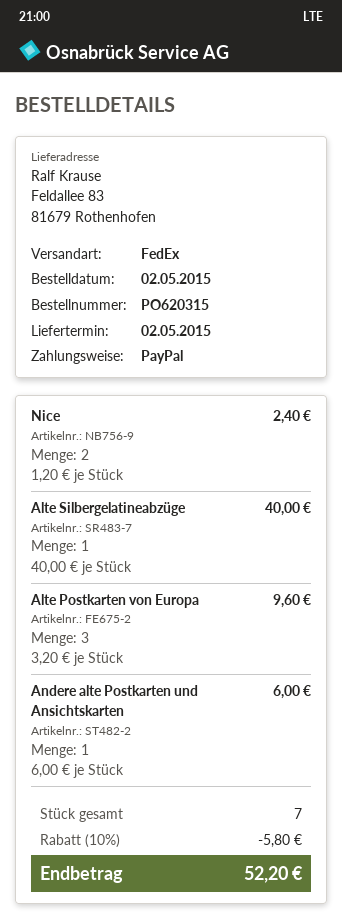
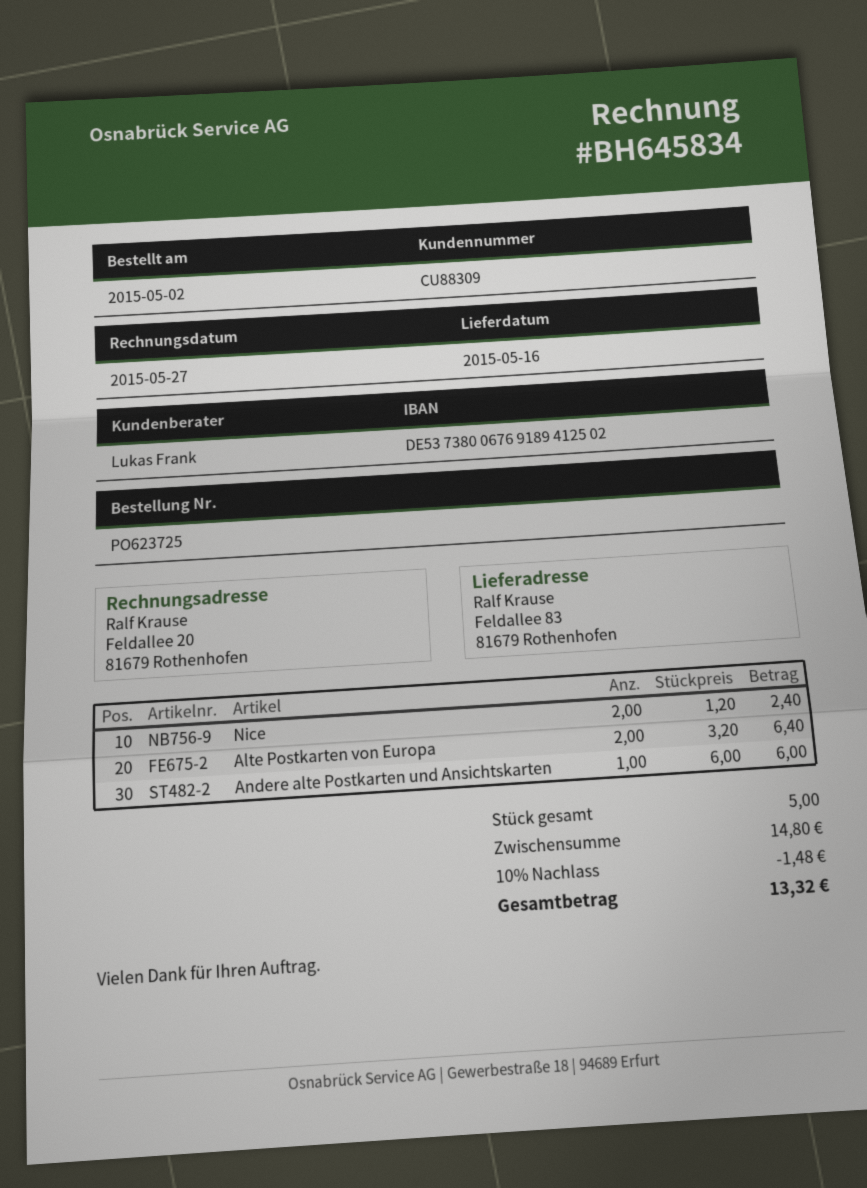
order number: PO620315 -> PO623725
delivery date: 2015-05-02 -> 2015-05-16
Alte Silbergelatineabzüge: 1 x 40.00 = 40.00 -> none
Alte Postkarten von Europa: 3 x 3.20 = 9.60 -> 2 x 3.20 = 6.40
total quantity: 7 -> 5
discount: 10% = 5.80 -> 10% = 1.48
total: 52.20 -> 13.32

